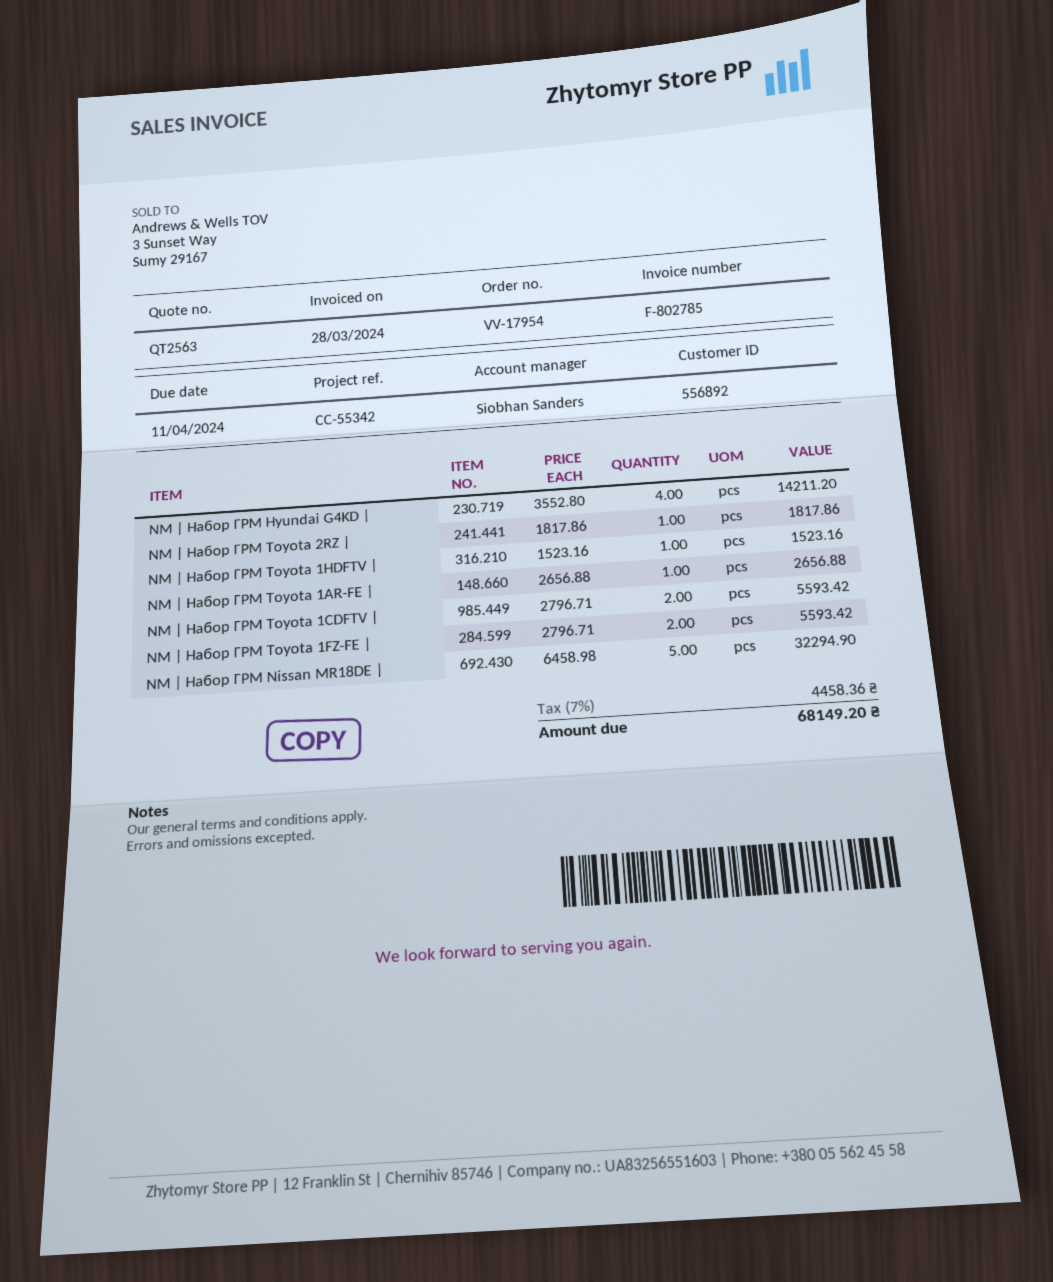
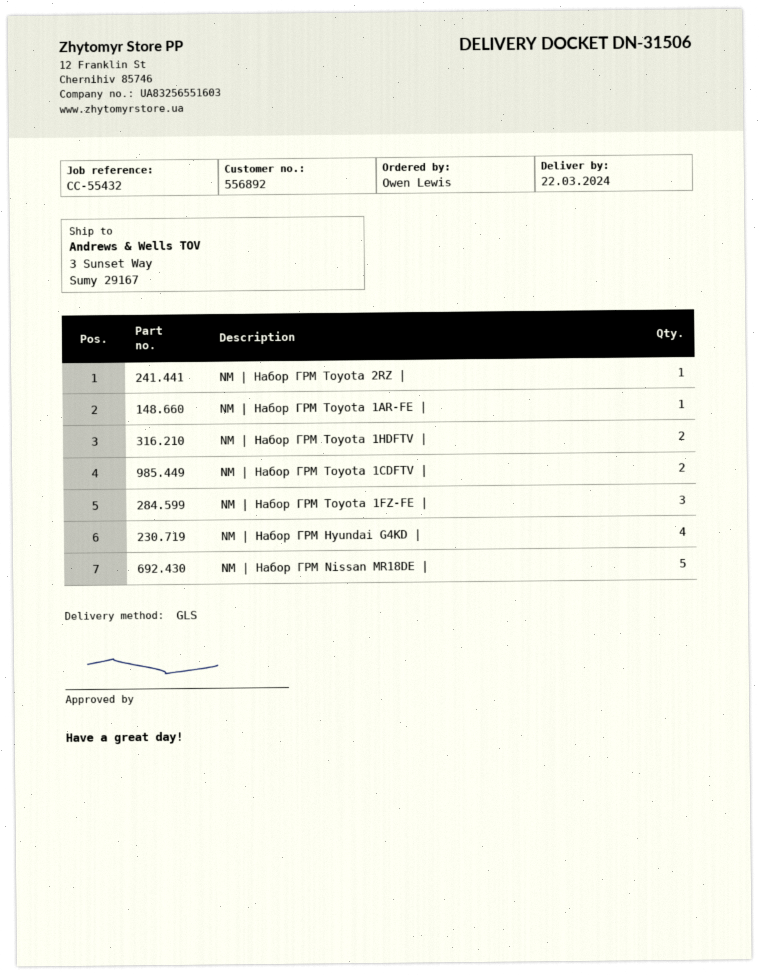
reference: CC-55342 -> CC-55432
NM | Набор ГРМ Toyota 1HDFTV |: 1 -> 2
NM | Набор ГРМ Toyota 1FZ-FE |: 2 -> 3

